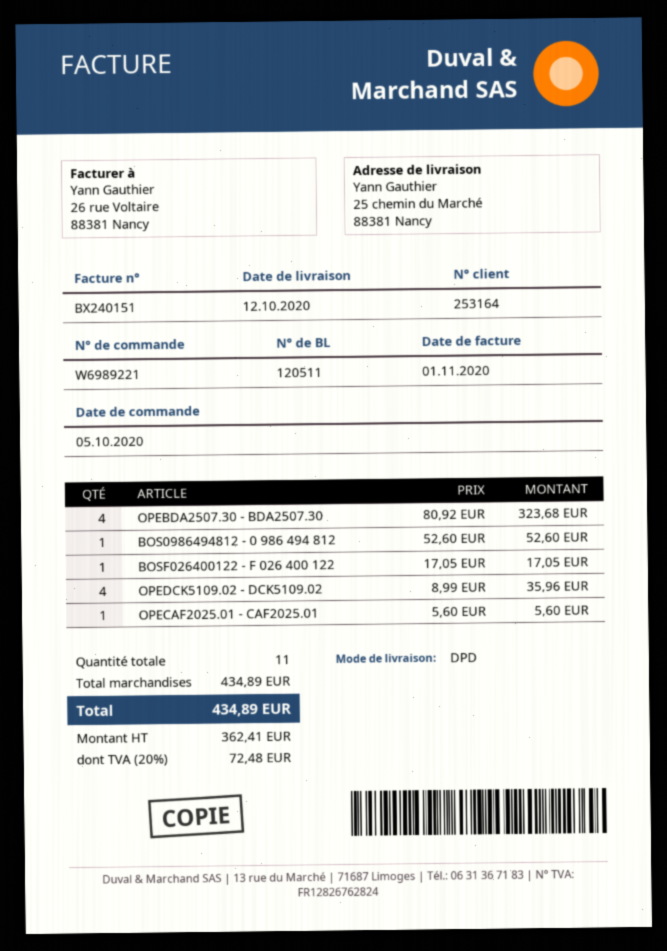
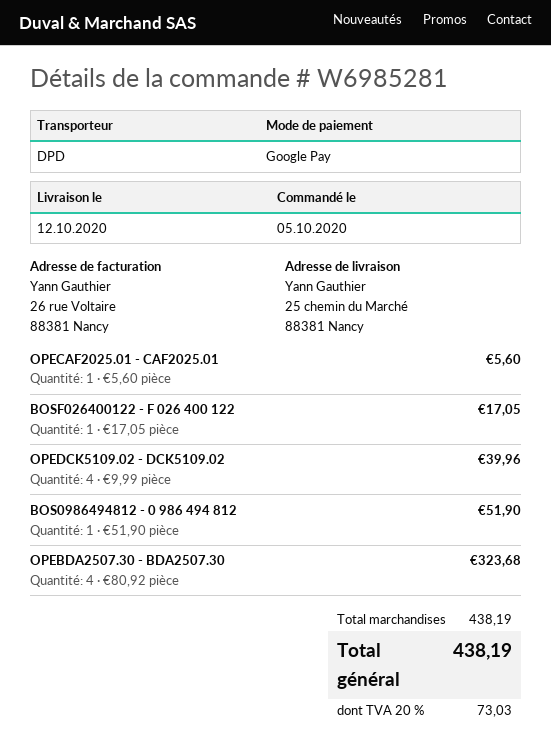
order number: W6989221 -> W6985281
BOS0986494812 - 0 986 494 812: 1 x 52.60 = 52.60 -> 1 x 51.90 = 51.90
OPEDCK5109.02 - DCK5109.02: 4 x 8.99 = 35.96 -> 4 x 9.99 = 39.96
subtotal: 434.89 -> 438.19
tax: 20% = 72.48 -> 20% = 73.03
total: 434.89 -> 438.19

